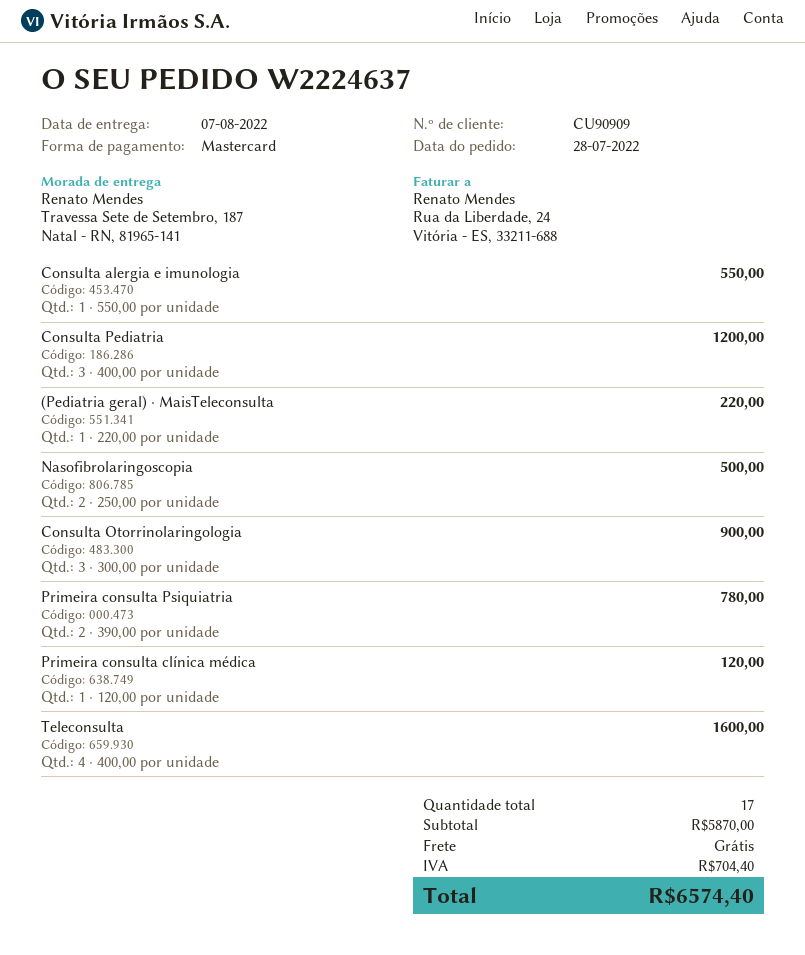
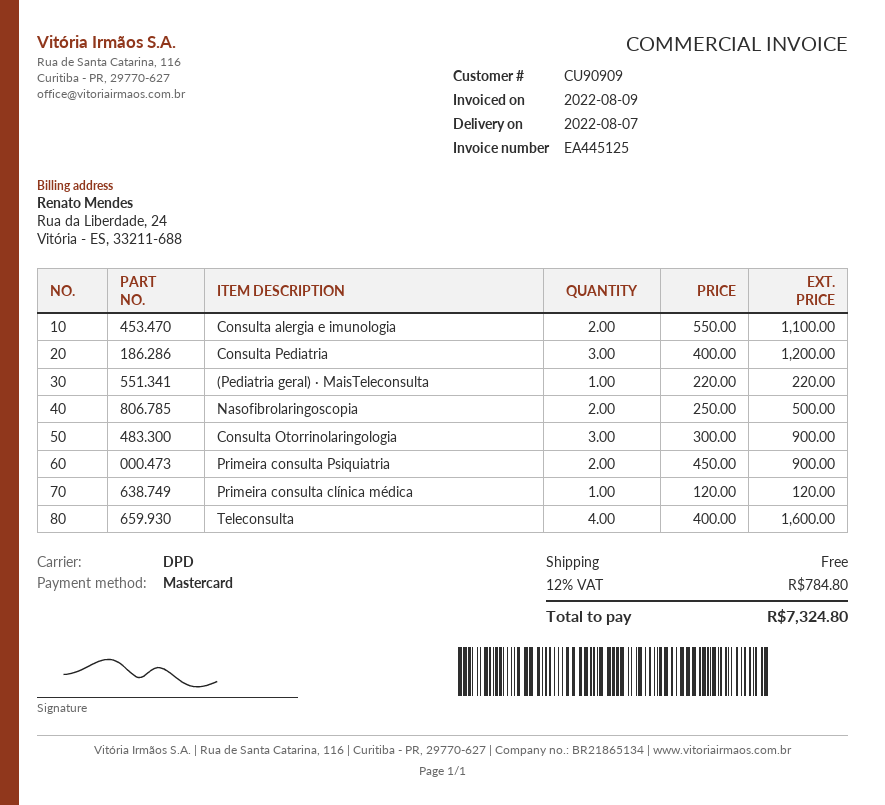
Consulta alergia e imunologia: 1 x 550.00 = 550.00 -> 2 x 550.00 = 1100.00
Primeira consulta Psiquiatria: 2 x 390.00 = 780.00 -> 2 x 450.00 = 900.00
tax: 704.40 -> 784.80
total: 6574.40 -> 7324.80

